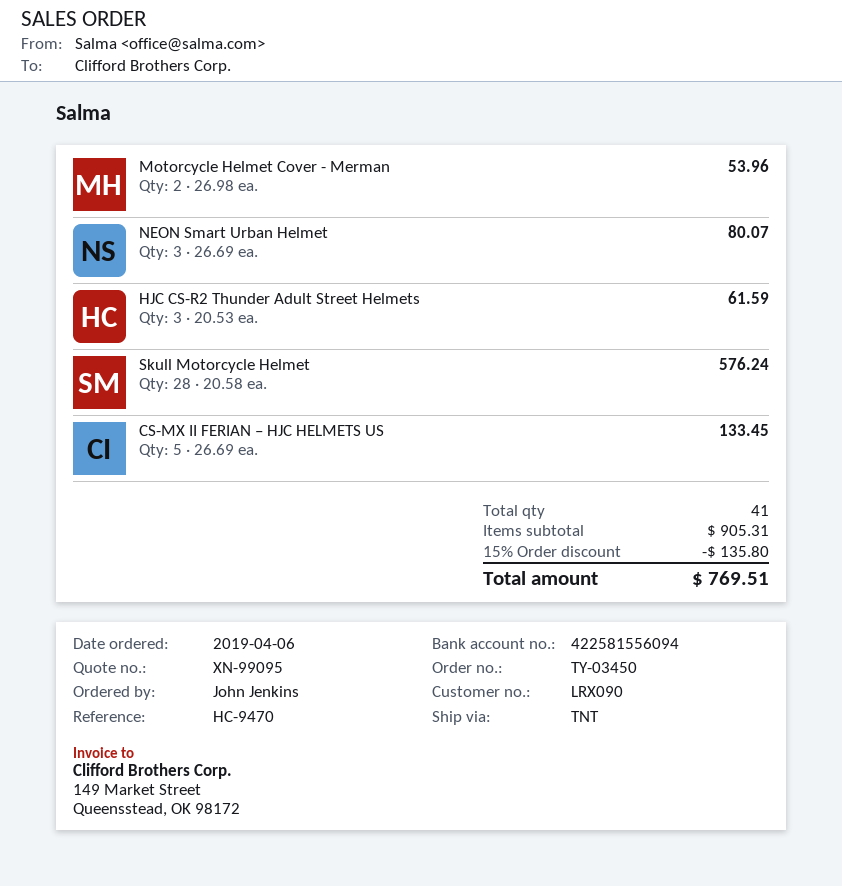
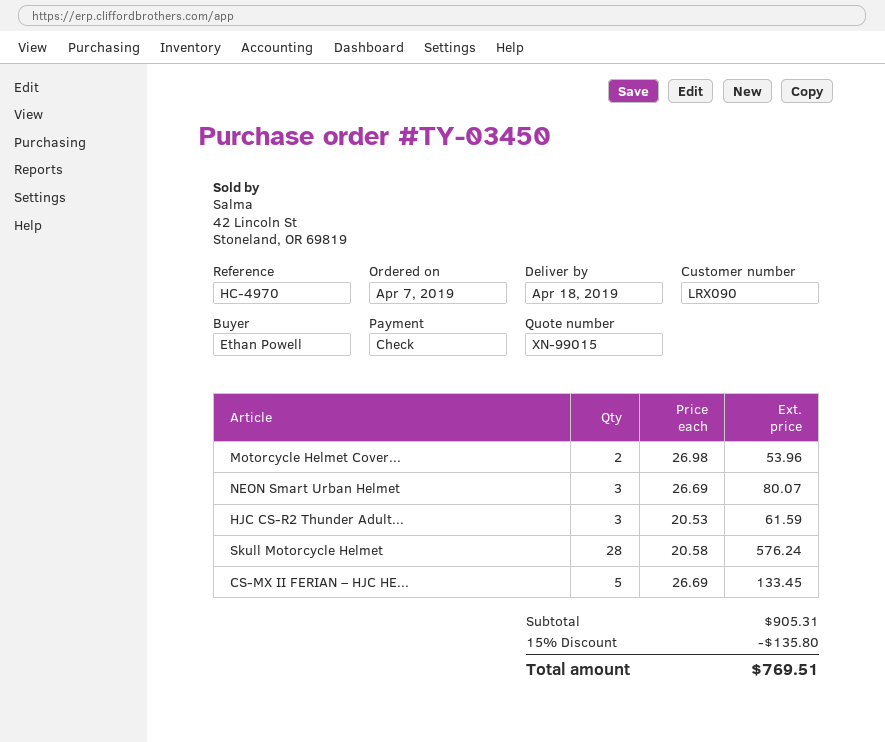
quote number: XN-99095 -> XN-99015
order date: 2019-04-06 -> 2019-04-07
reference: HC-9470 -> HC-4970
ordered by: John Jenkins -> Ethan Powell

